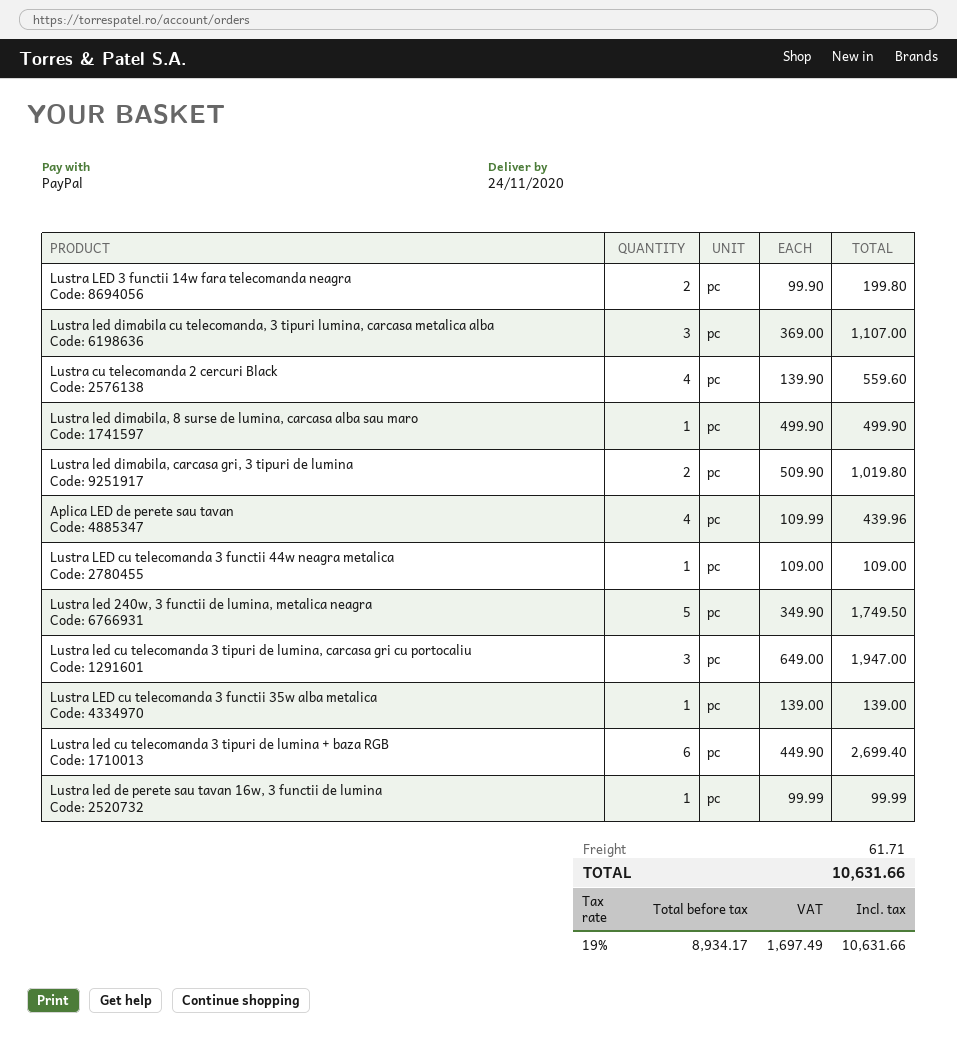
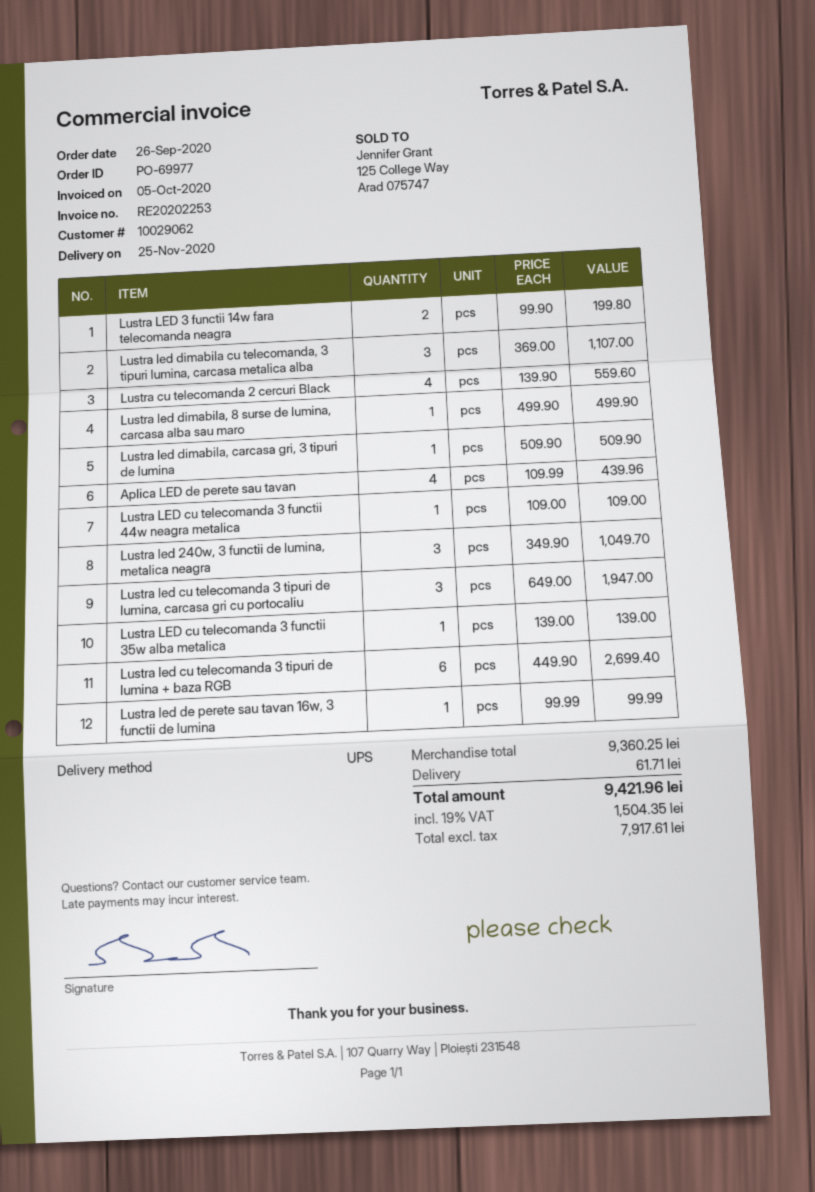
delivery date: 2020-11-24 -> 2020-11-25
Lustra led dimabila, carcasa gri, 3 tipuri de lumina: 2 x 509.90 = 1019.80 -> 1 x 509.90 = 509.90
Lustra led 240w, 3 functii de lumina, metalica neagra: 5 x 349.90 = 1749.50 -> 3 x 349.90 = 1049.70
net: 8934.17 -> 7917.61
tax: 19% = 1697.49 -> 19% = 1504.35
total: 10631.66 -> 9421.96

